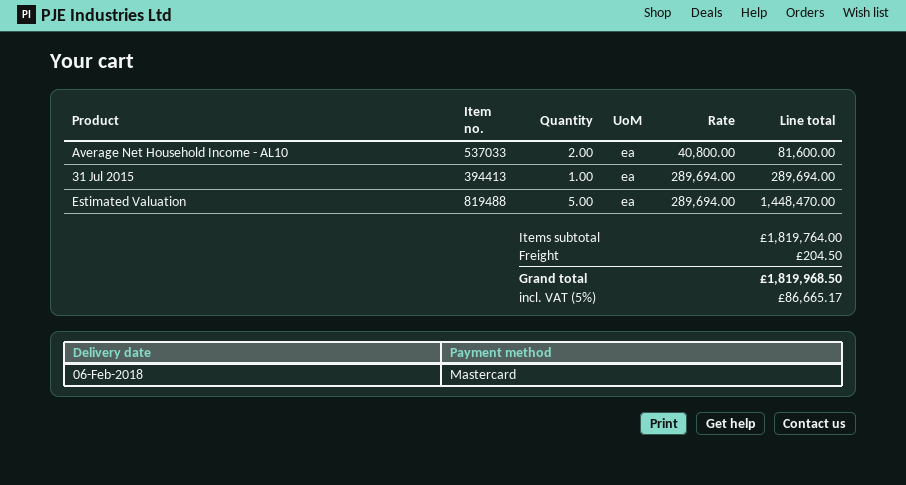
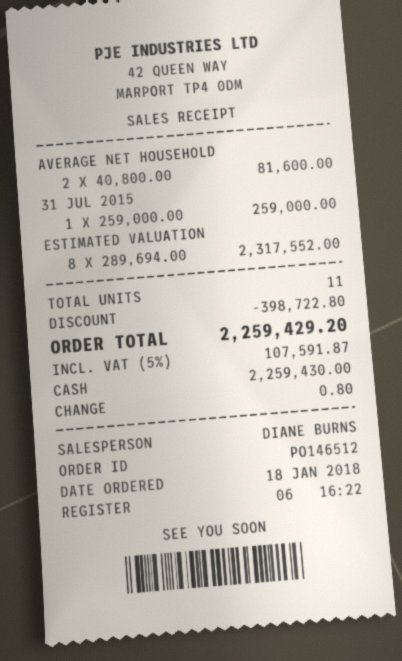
payment method: Mastercard -> cash
31 Jul 2015: 1 x 289694.00 = 289694.00 -> 1 x 259000.00 = 259000.00
Estimated Valuation: 5 x 289694.00 = 1448470.00 -> 8 x 289694.00 = 2317552.00
discount: none -> 398722.80
shipping: 204.50 -> none
tax: 5% = 86665.17 -> 5% = 107591.87
total: 1819968.50 -> 2259429.20

